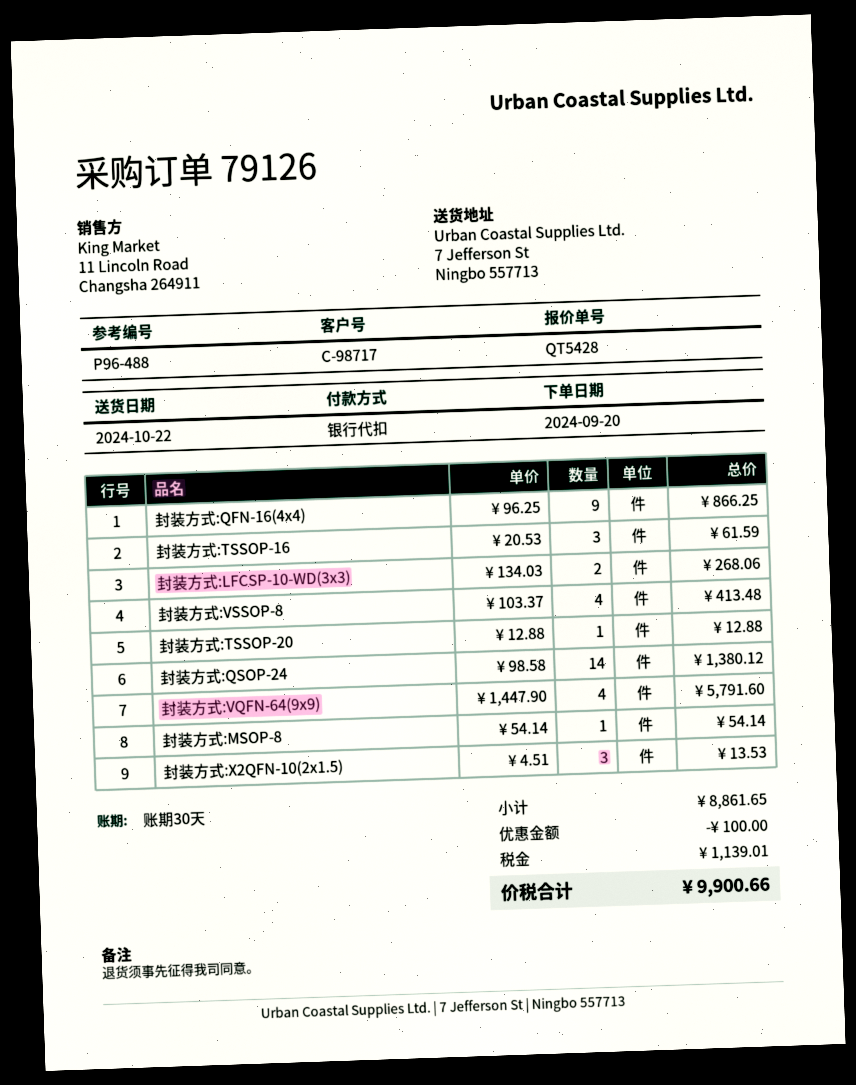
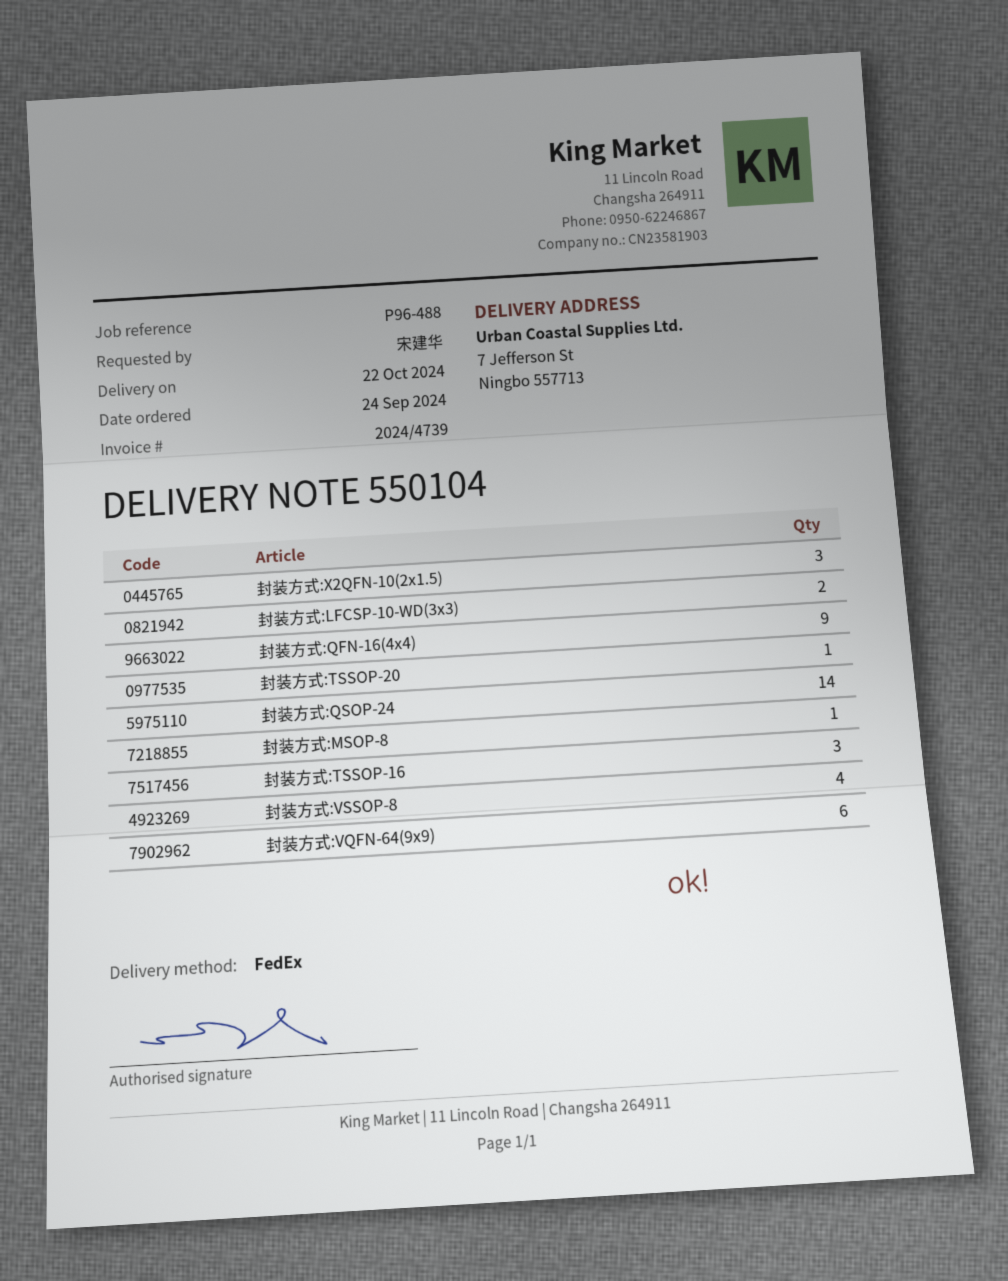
order date: 2024-09-20 -> 2024-09-24
封装方式:VQFN-64(9x9): 4 -> 6

